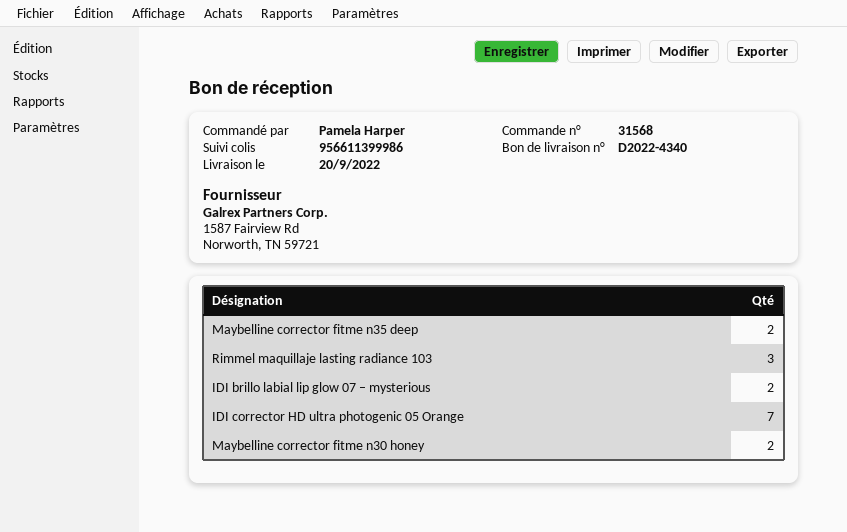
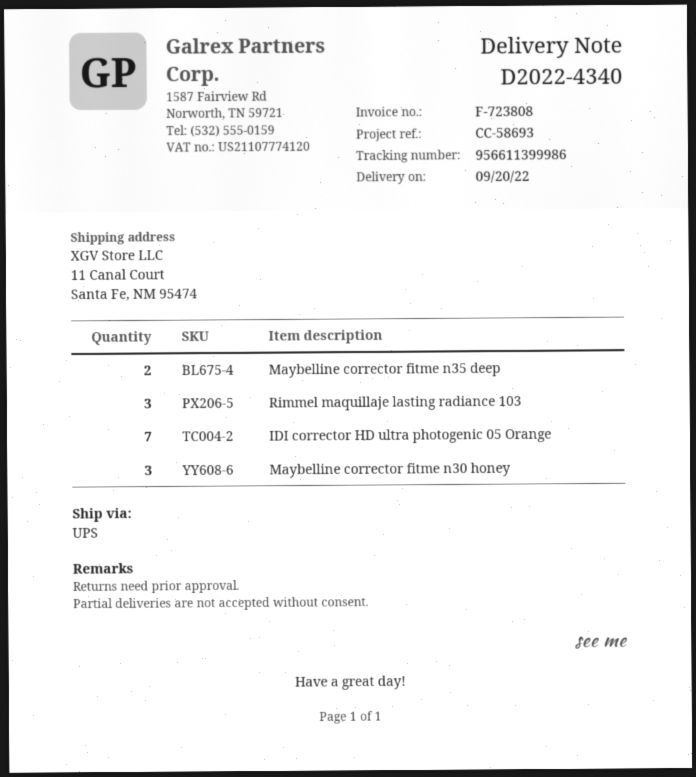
IDI brillo labial lip glow 07 – mysterious: 2 -> none
Maybelline corrector fitme n30 honey: 2 -> 3

